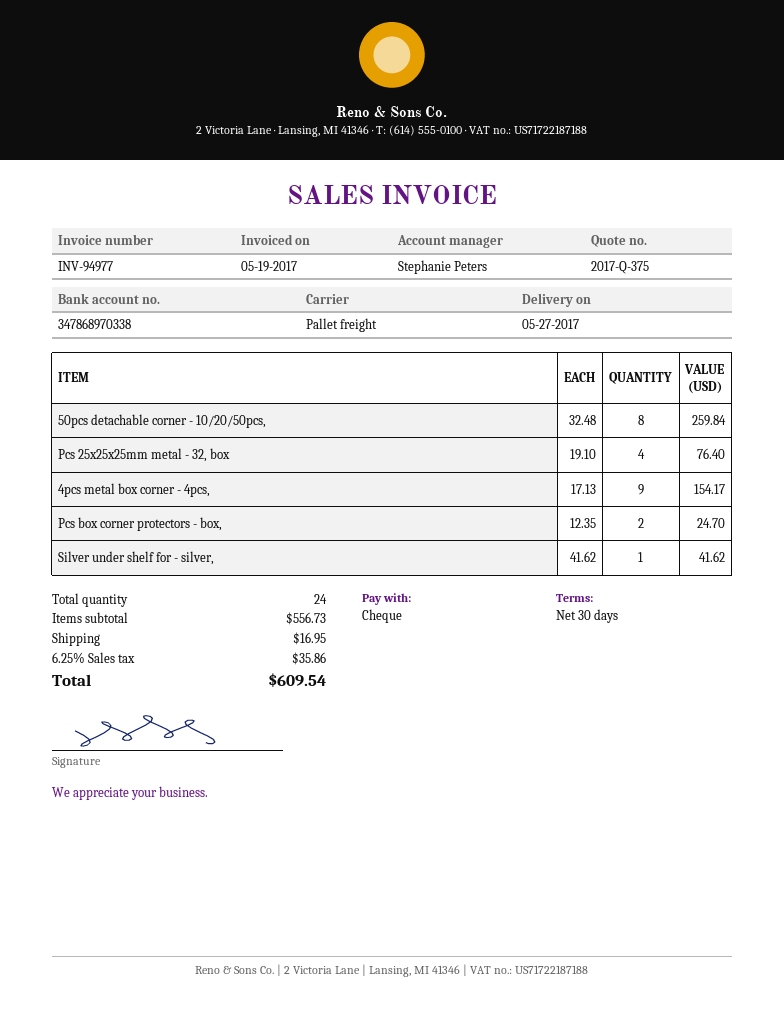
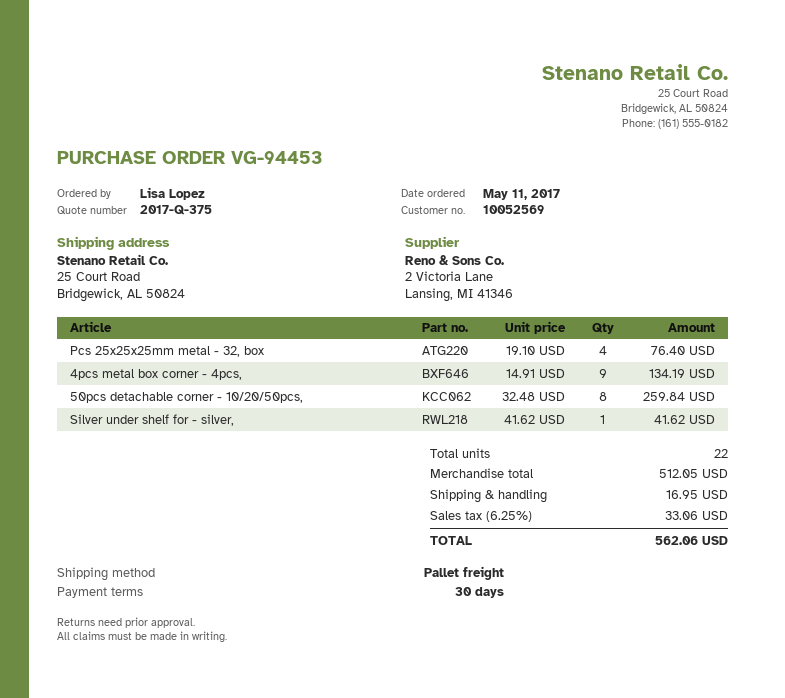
4pcs metal box corner - 4pcs,: 9 x 17.13 = 154.17 -> 9 x 14.91 = 134.19
Pcs box corner protectors - box,: 2 x 12.35 = 24.70 -> none
total quantity: 24 -> 22
subtotal: 556.73 -> 512.05
tax: 6.25% = 35.86 -> 6.25% = 33.06
total: 609.54 -> 562.06

